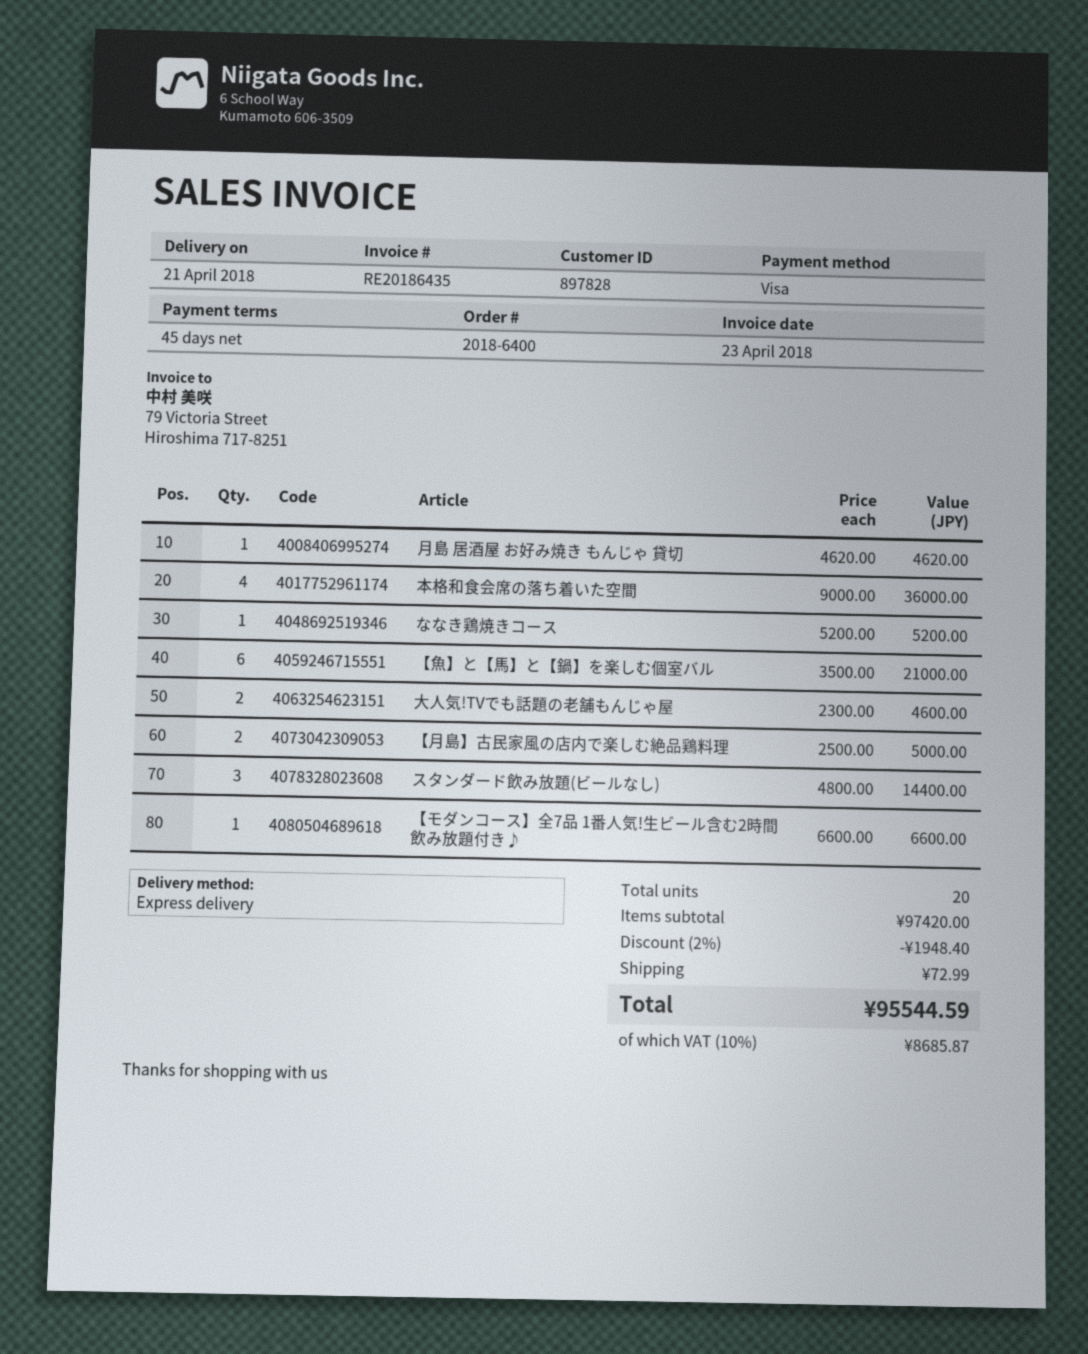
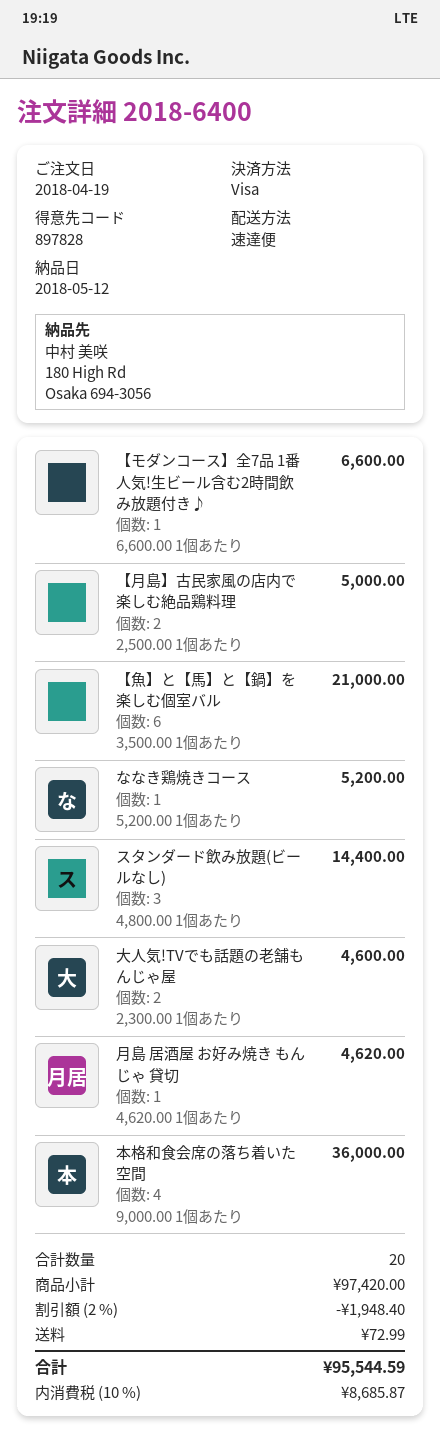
delivery date: 2018-04-21 -> 2018-05-12

